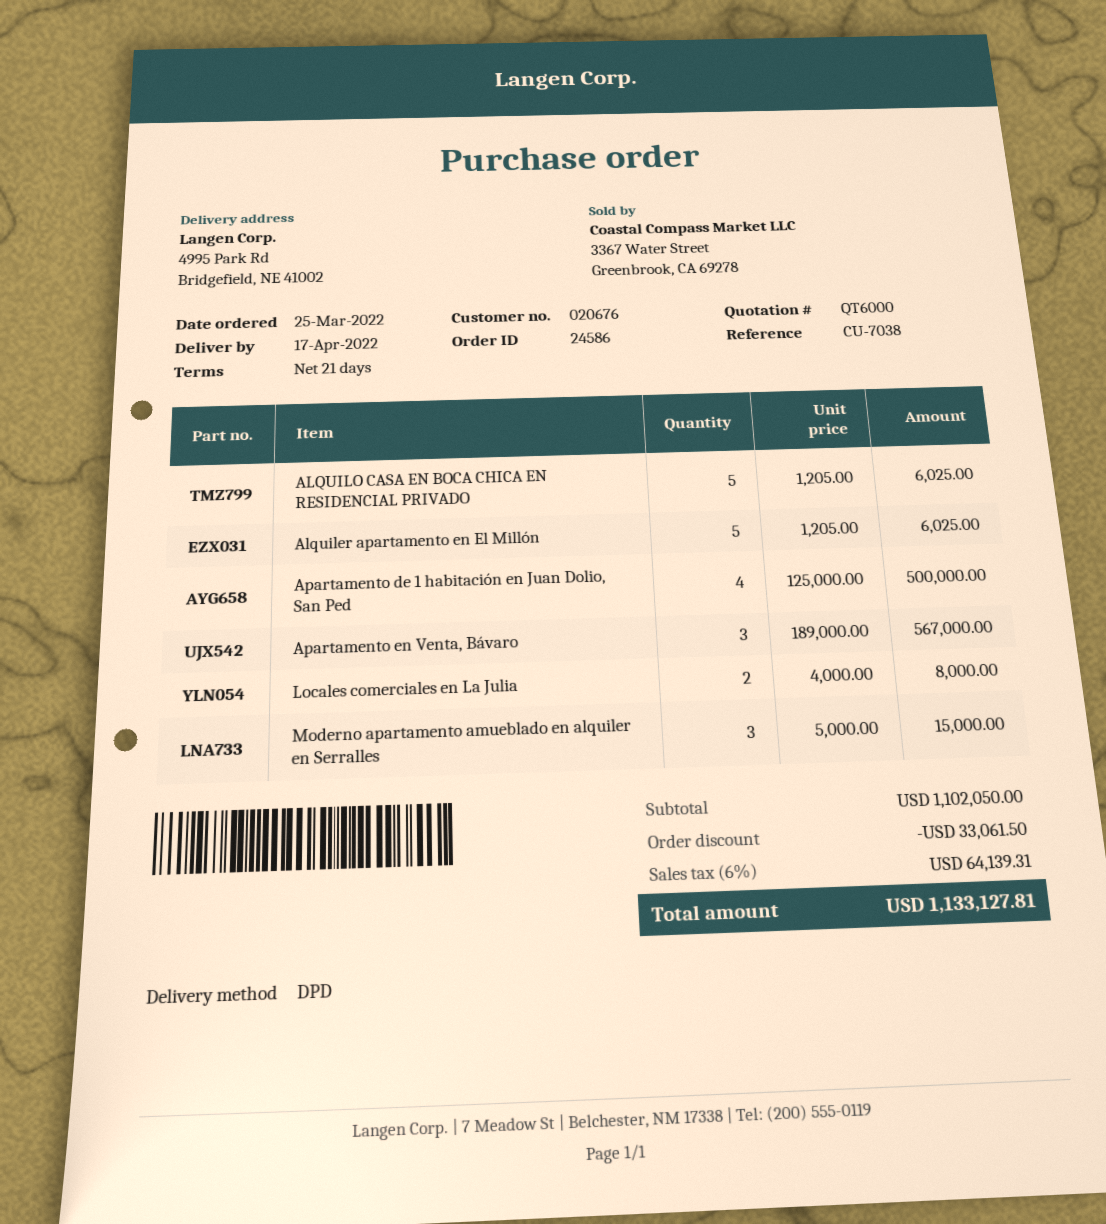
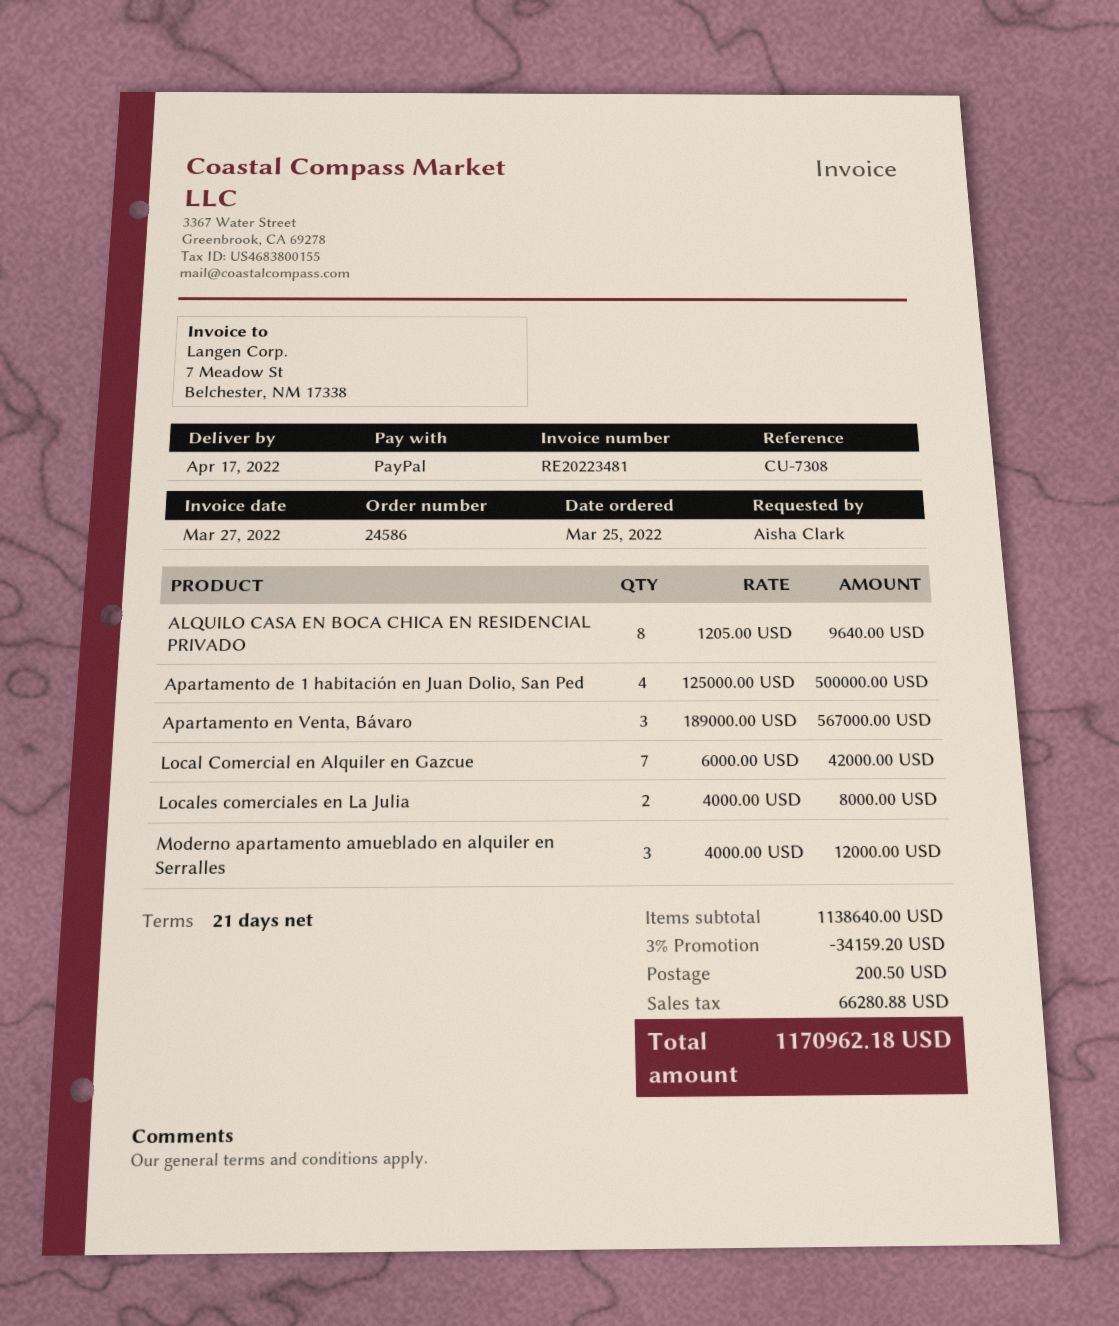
reference: CU-7038 -> CU-7308
ALQUILO CASA EN BOCA CHICA EN RESIDENCIAL PRIVADO: 5 x 1205.00 = 6025.00 -> 8 x 1205.00 = 9640.00
Alquiler apartamento en El Millón: 5 x 1205.00 = 6025.00 -> none
Moderno apartamento amueblado en alquiler en Serralles: 3 x 5000.00 = 15000.00 -> 3 x 4000.00 = 12000.00
Local Comercial en Alquiler en Gazcue: none -> 7 x 6000.00 = 42000.00
subtotal: 1102050.00 -> 1138640.00
discount: 33061.50 -> 34159.20
shipping: none -> 200.50
tax: 64139.31 -> 66280.88
total: 1133127.81 -> 1170962.18

